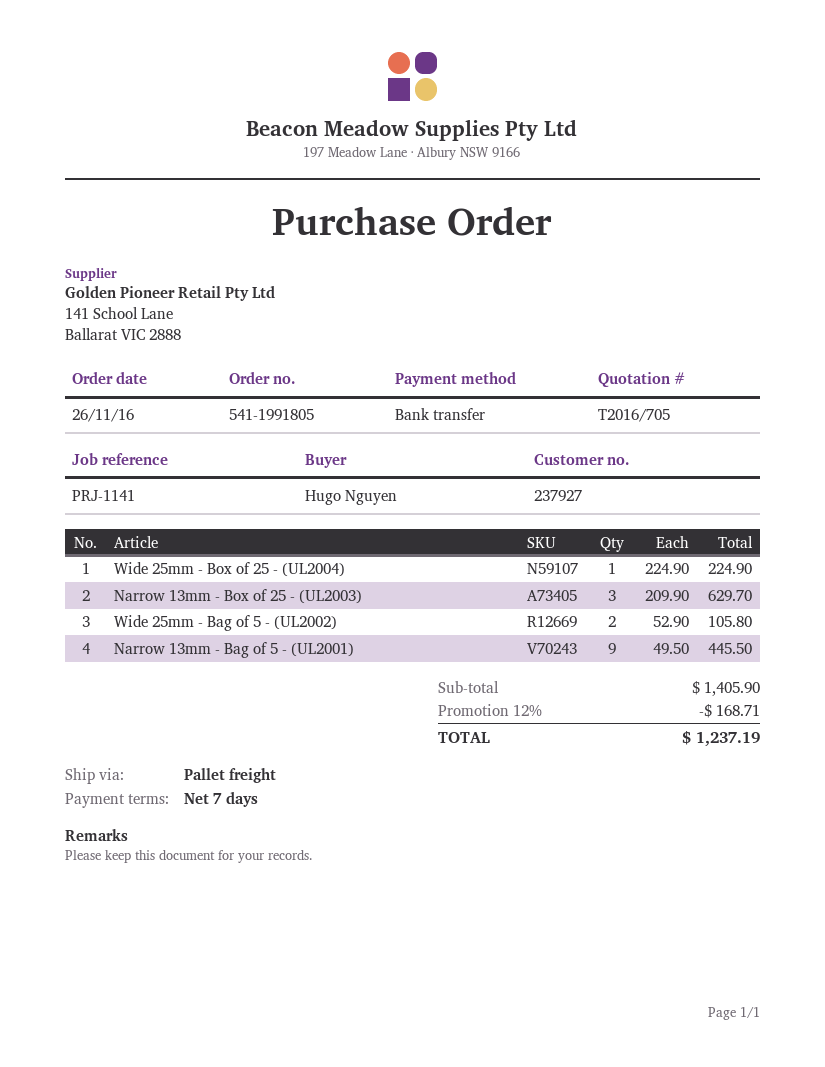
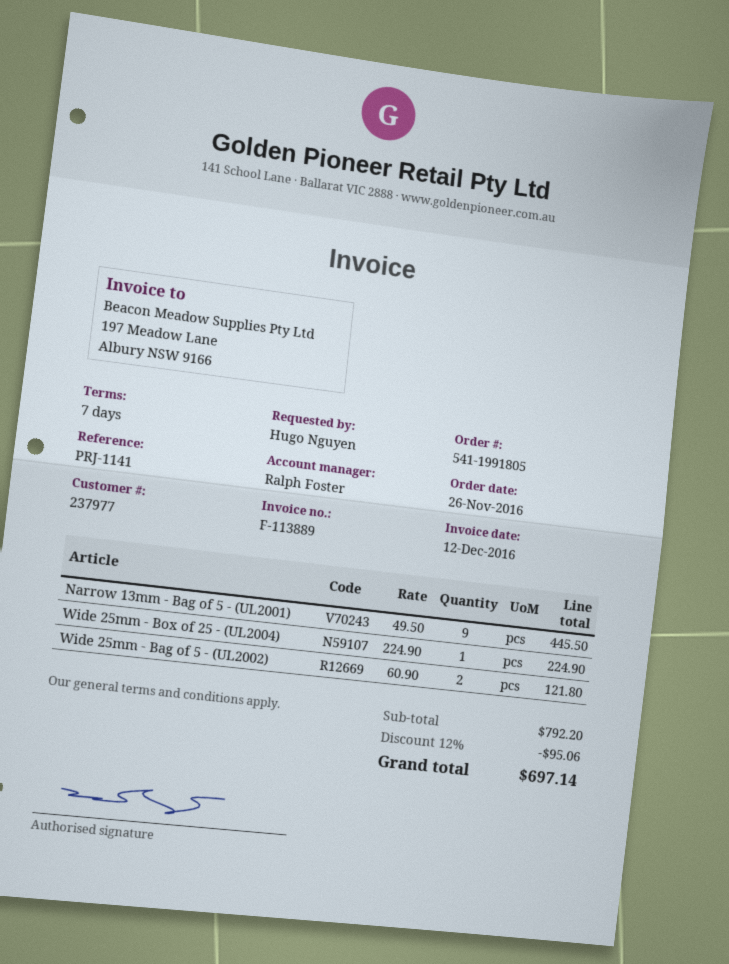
customer number: 237927 -> 237977
Narrow 13mm - Box of 25 - (UL2003): 3 x 209.90 = 629.70 -> none
Wide 25mm - Bag of 5 - (UL2002): 2 x 52.90 = 105.80 -> 2 x 60.90 = 121.80
subtotal: 1405.90 -> 792.20
discount: 12% = 168.71 -> 12% = 95.06
total: 1237.19 -> 697.14

